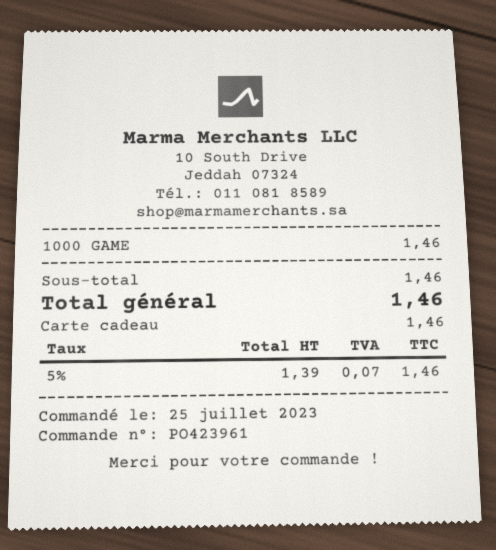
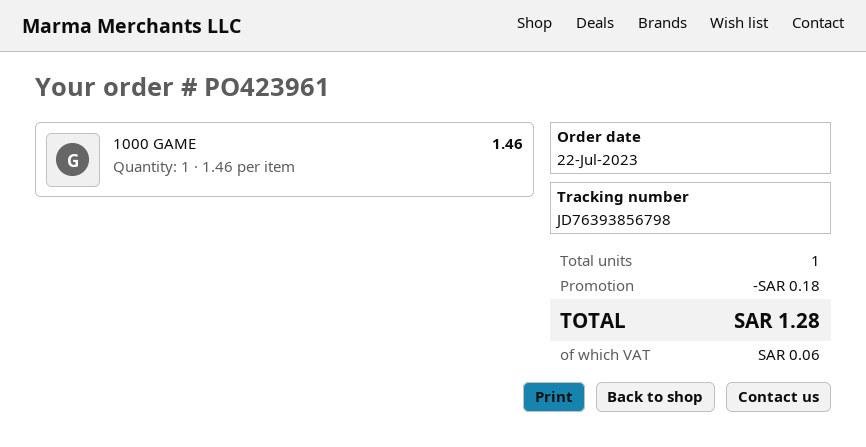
order date: 2023-07-25 -> 2023-07-22
discount: none -> 0.18
tax: 0.07 -> 0.06
total: 1.46 -> 1.28

